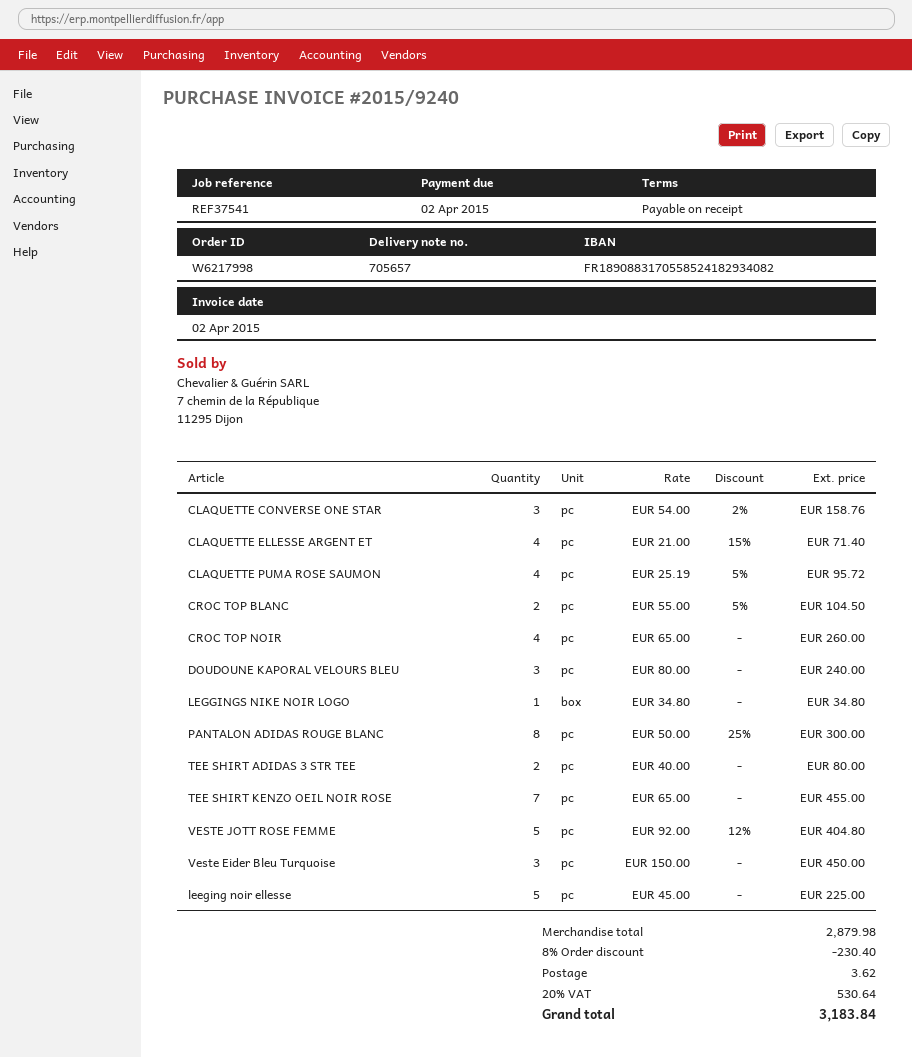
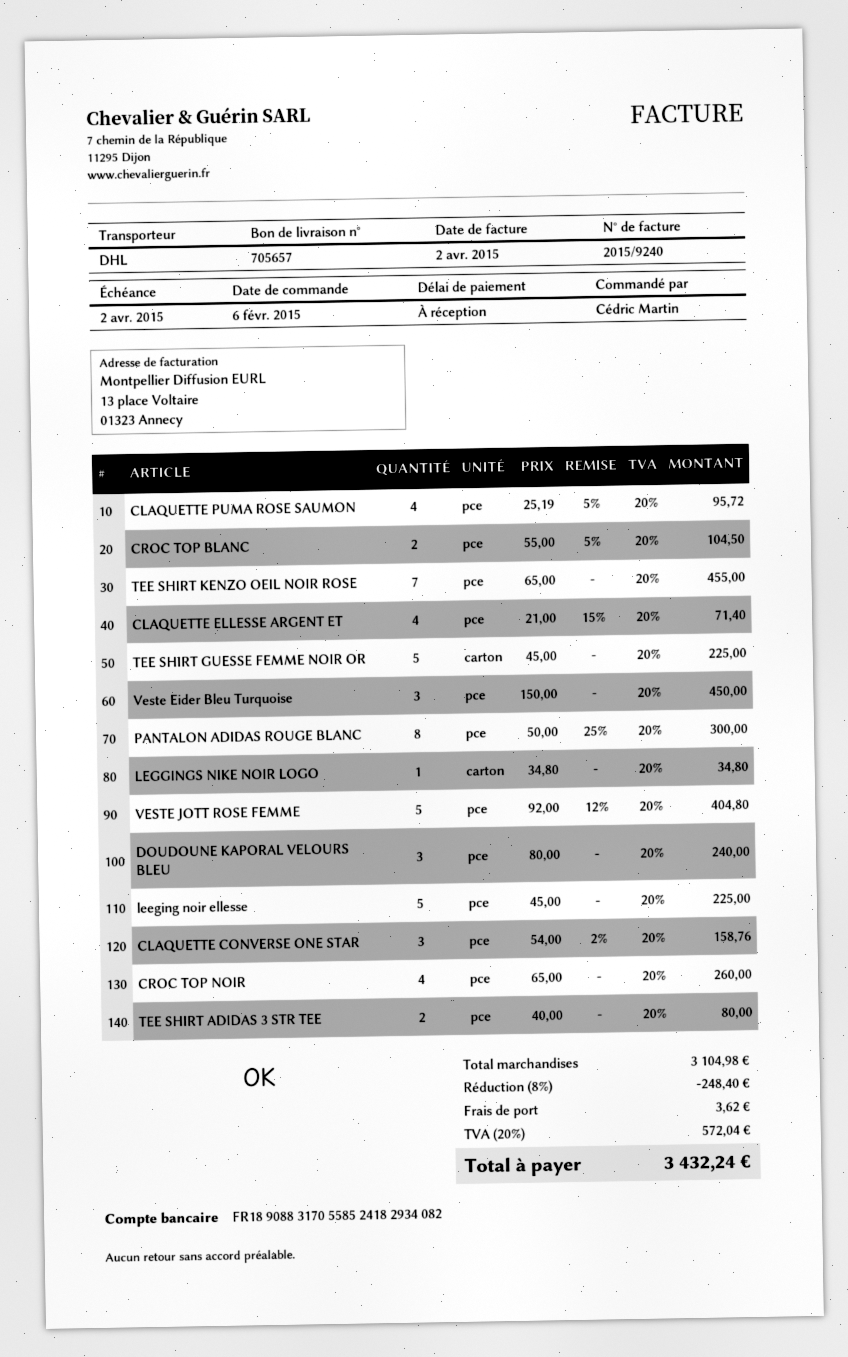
TEE SHIRT GUESSE FEMME NOIR OR: none -> 5 x 45.00 = 225.00
subtotal: 2879.98 -> 3104.98
discount: 8% = 230.40 -> 8% = 248.40
tax: 20% = 530.64 -> 20% = 572.04
total: 3183.84 -> 3432.24

